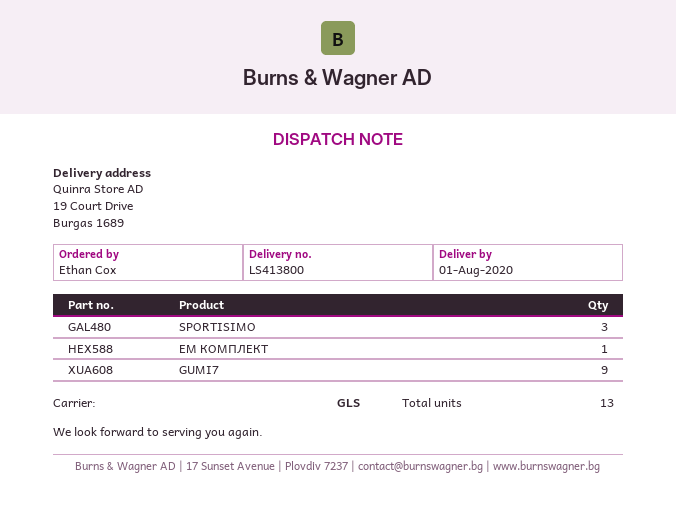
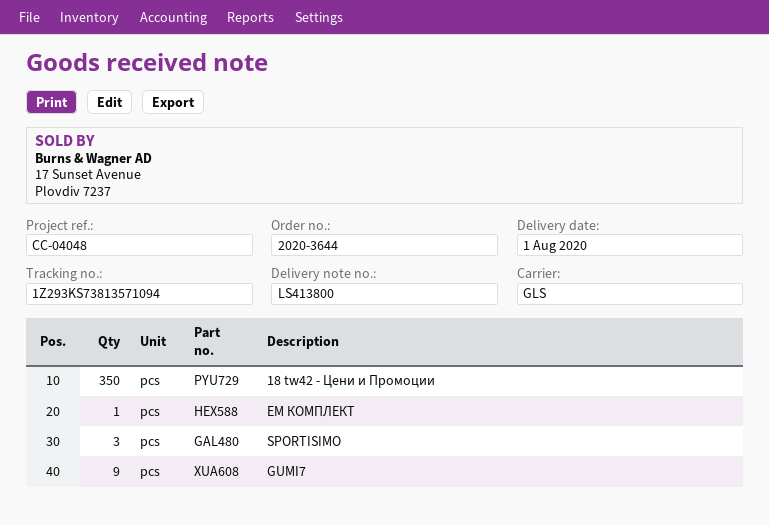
18 tw42 - Цени и Промоции: none -> 350

